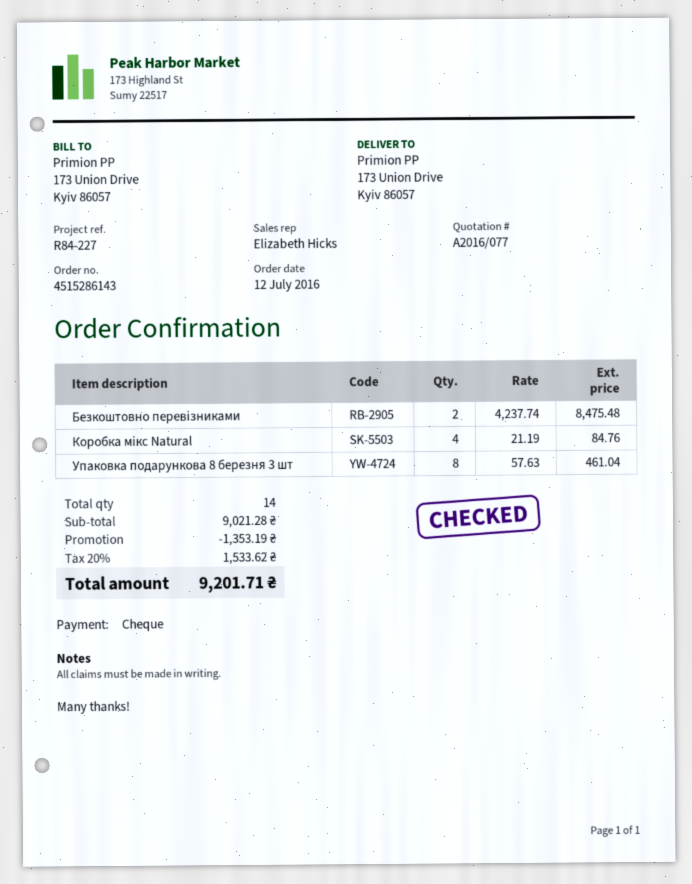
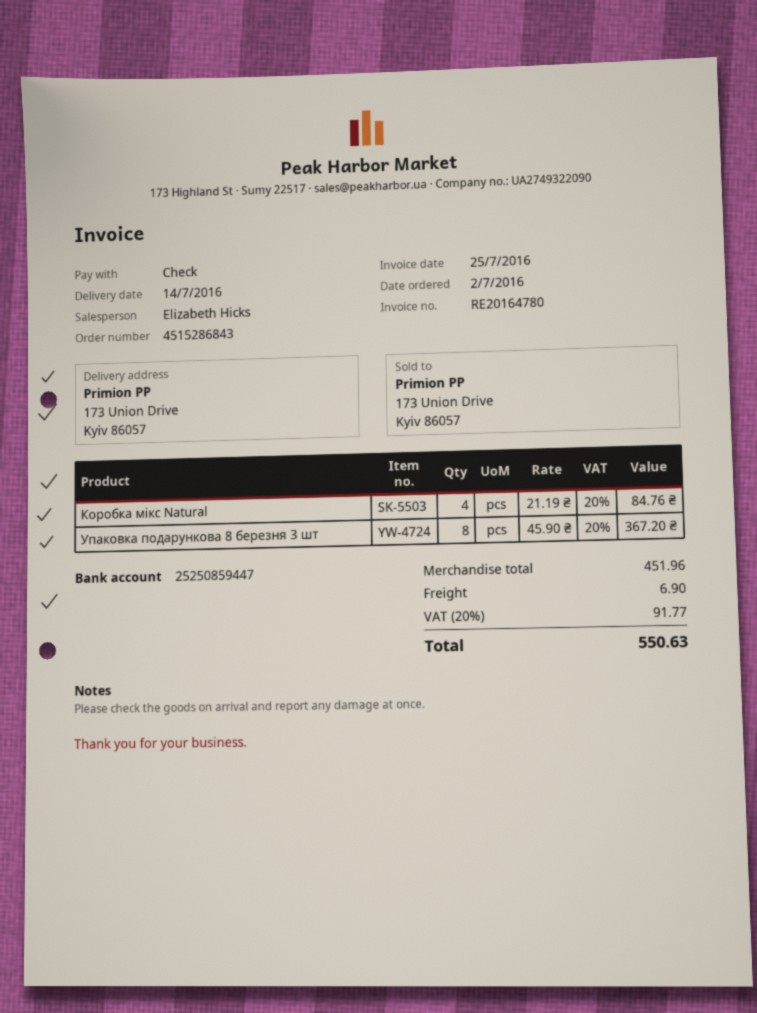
order number: 4515286143 -> 4515286843
order date: 2016-07-12 -> 2016-07-02
Безкоштовно перевізниками: 2 x 4237.74 = 8475.48 -> none
Упаковка подарункова 8 березня 3 шт: 8 x 57.63 = 461.04 -> 8 x 45.90 = 367.20
subtotal: 9021.28 -> 451.96
discount: 1353.19 -> none
shipping: none -> 6.90
tax: 20% = 1533.62 -> 20% = 91.77
total: 9201.71 -> 550.63

